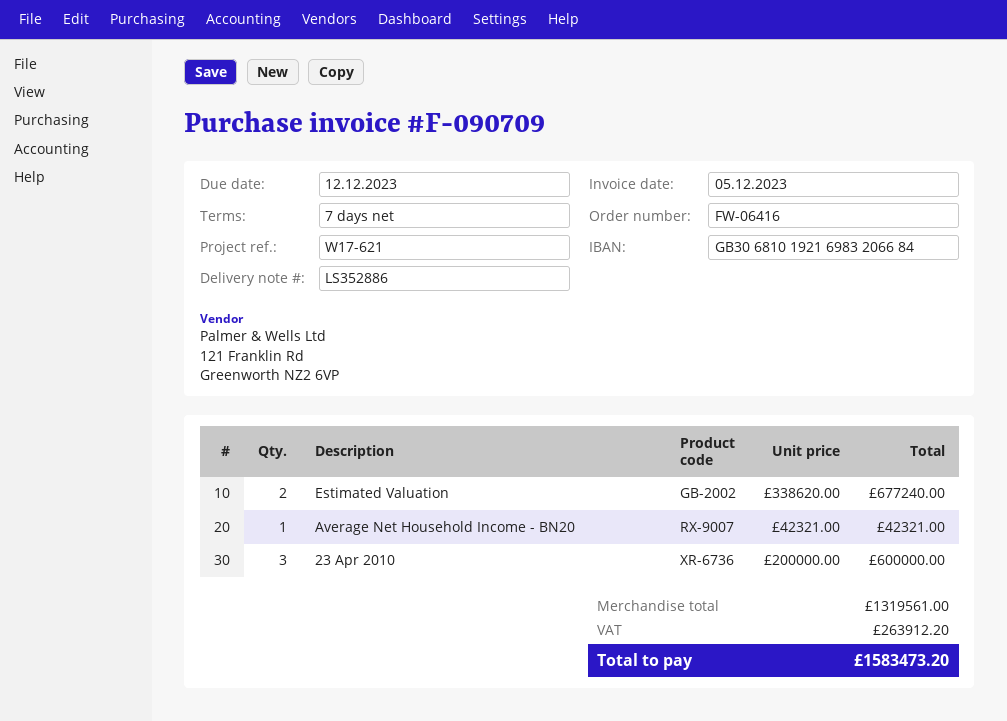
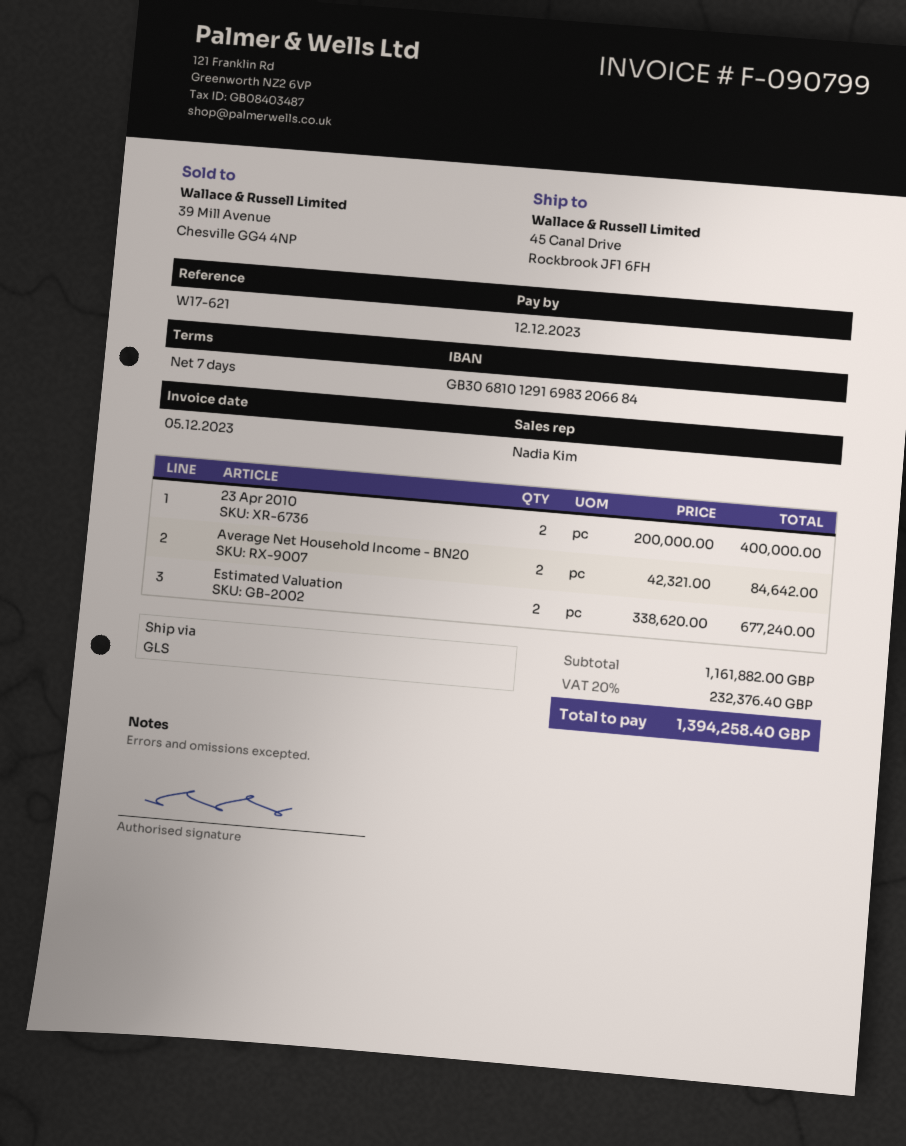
invoice number: F-090709 -> F-090799
bank account: GB30681019216983206684 -> GB30681012916983206684
Average Net Household Income - BN20: 1 x 42321.00 = 42321.00 -> 2 x 42321.00 = 84642.00
23 Apr 2010: 3 x 200000.00 = 600000.00 -> 2 x 200000.00 = 400000.00
subtotal: 1319561.00 -> 1161882.00
tax: 263912.20 -> 232376.40
total: 1583473.20 -> 1394258.40

